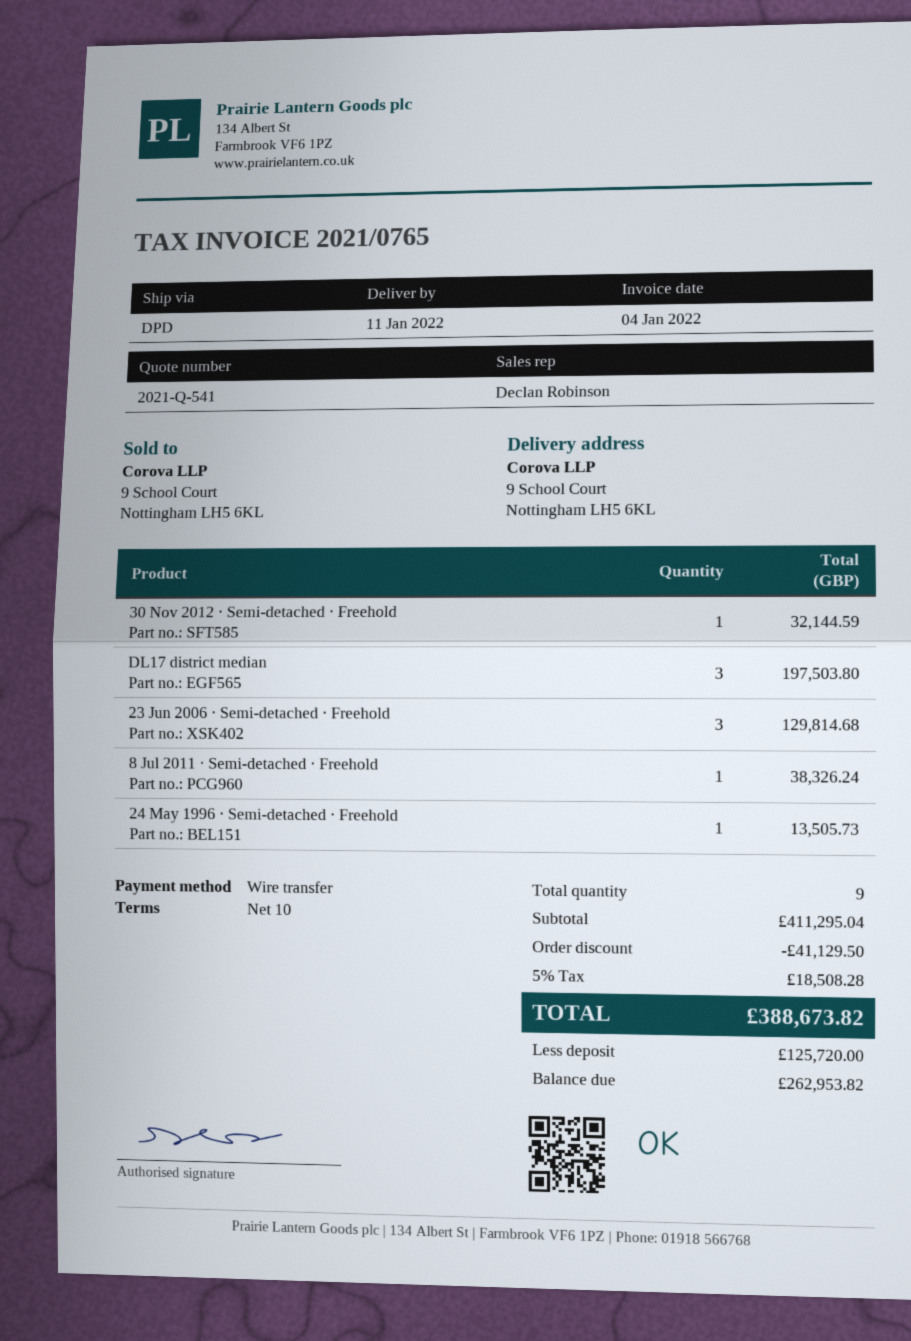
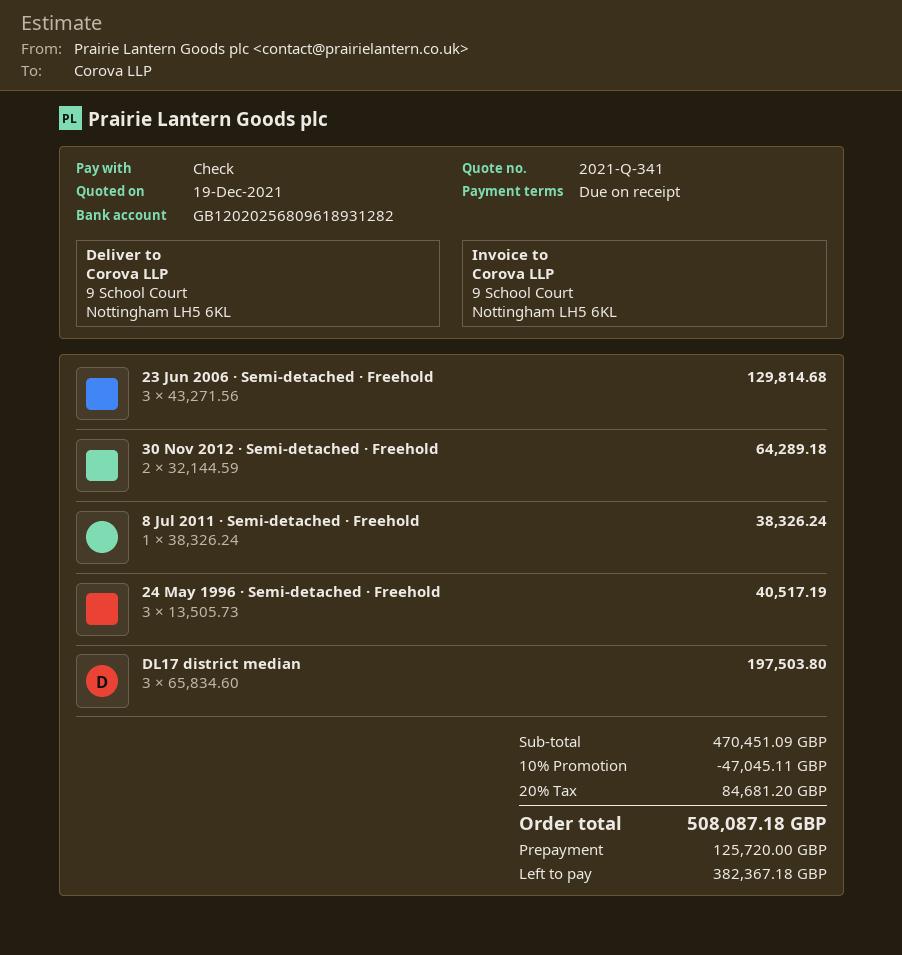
quote number: 2021-Q-541 -> 2021-Q-341
payment terms: 10 days -> on receipt
payment method: bank transfer -> cheque
30 Nov 2012 · Semi-detached · Freehold: 1 for 32144.59 -> 2 for 64289.18
24 May 1996 · Semi-detached · Freehold: 1 for 13505.73 -> 3 for 40517.19
subtotal: 411295.04 -> 470451.09
discount: 41129.50 -> 47045.11
tax: 5% = 18508.28 -> 20% = 84681.20
total: 388673.82 -> 508087.18
balance: 262953.82 -> 382367.18

